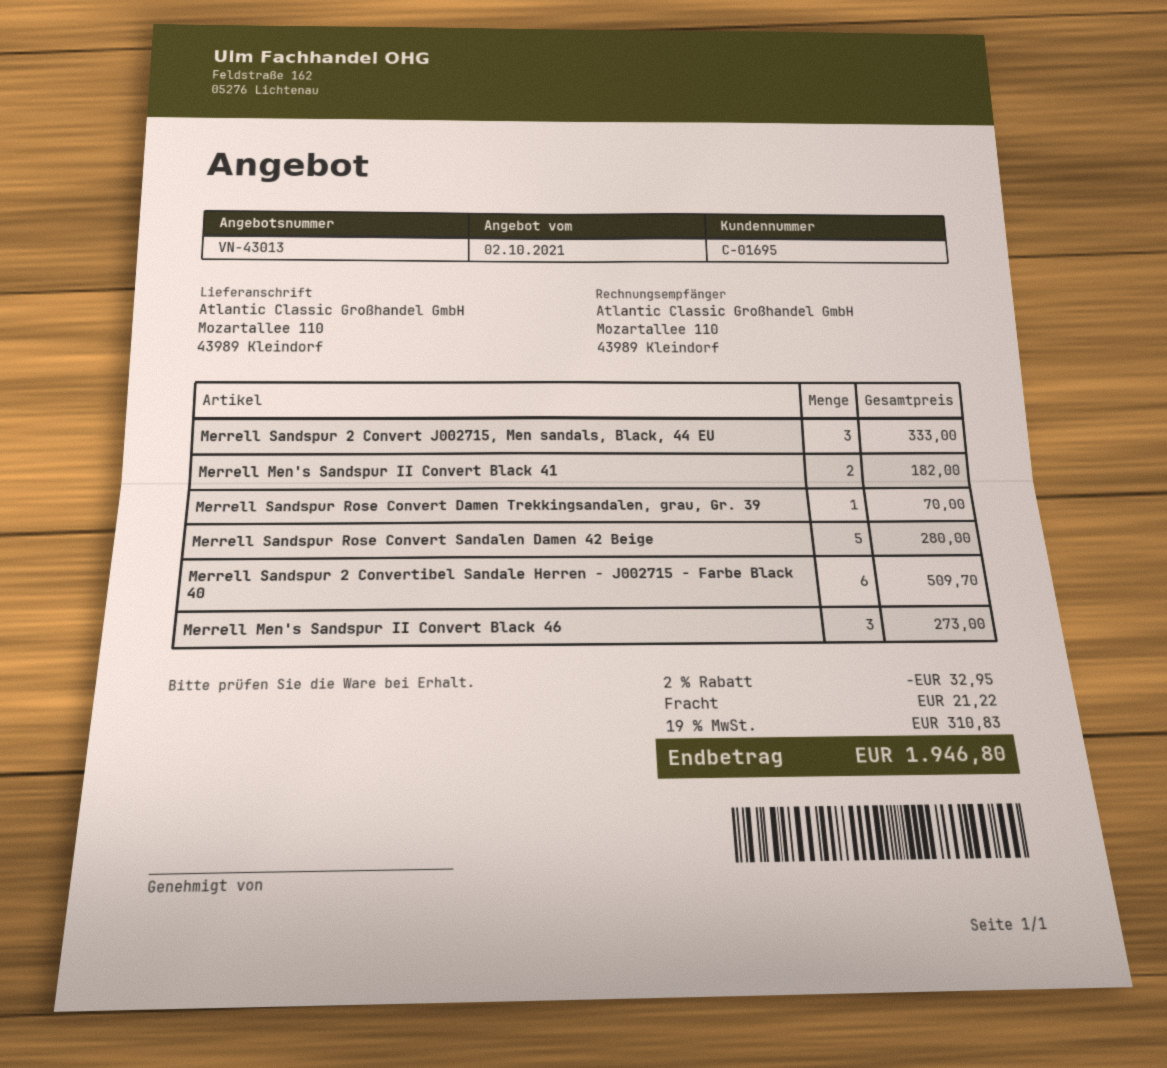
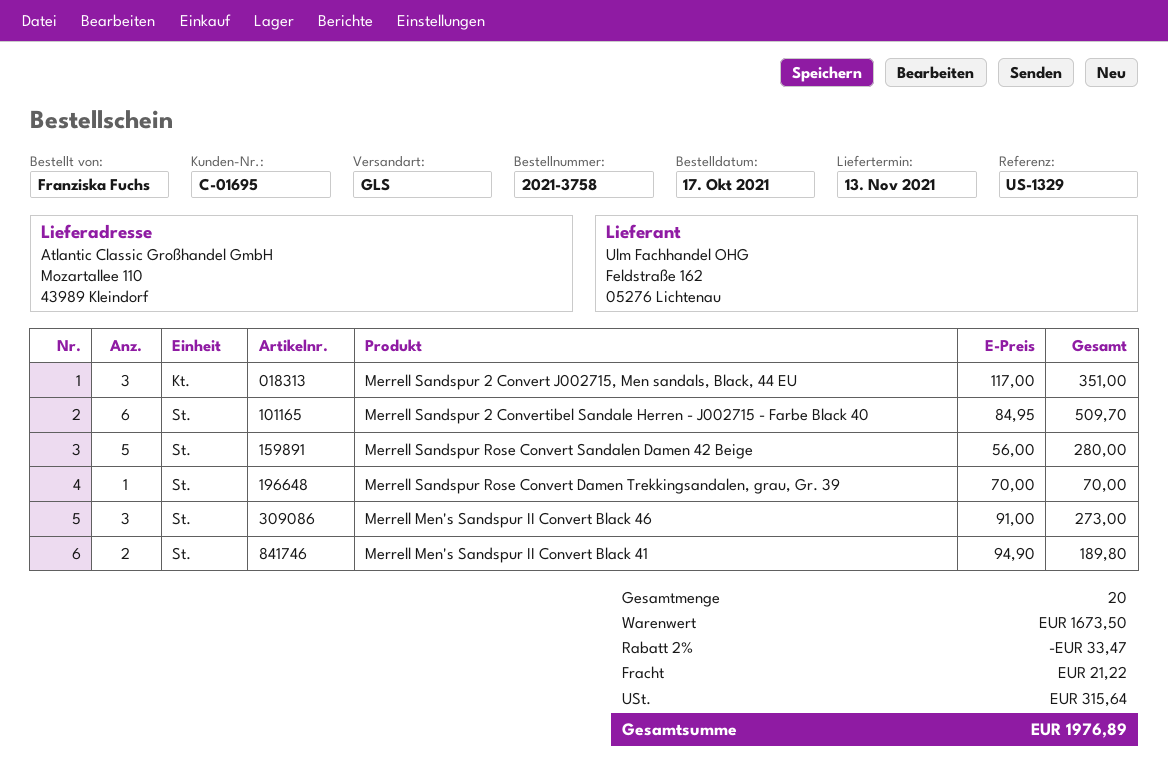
Merrell Sandspur 2 Convert J002715, Men sandals, Black, 44 EU: 3 for 333.00 -> 3 for 351.00
Merrell Men's Sandspur II Convert Black 41: 2 for 182.00 -> 2 for 189.80
discount: 2% = 32.95 -> 2% = 33.47
tax: 310.83 -> 315.64
total: 1946.80 -> 1976.89

